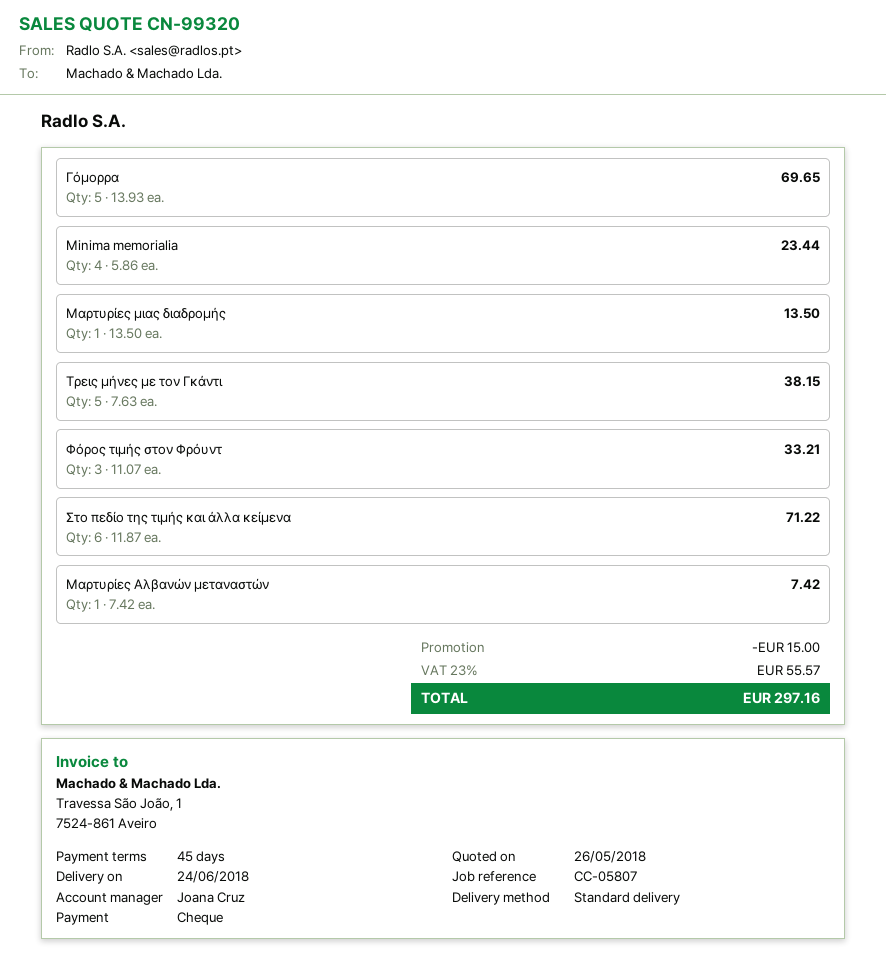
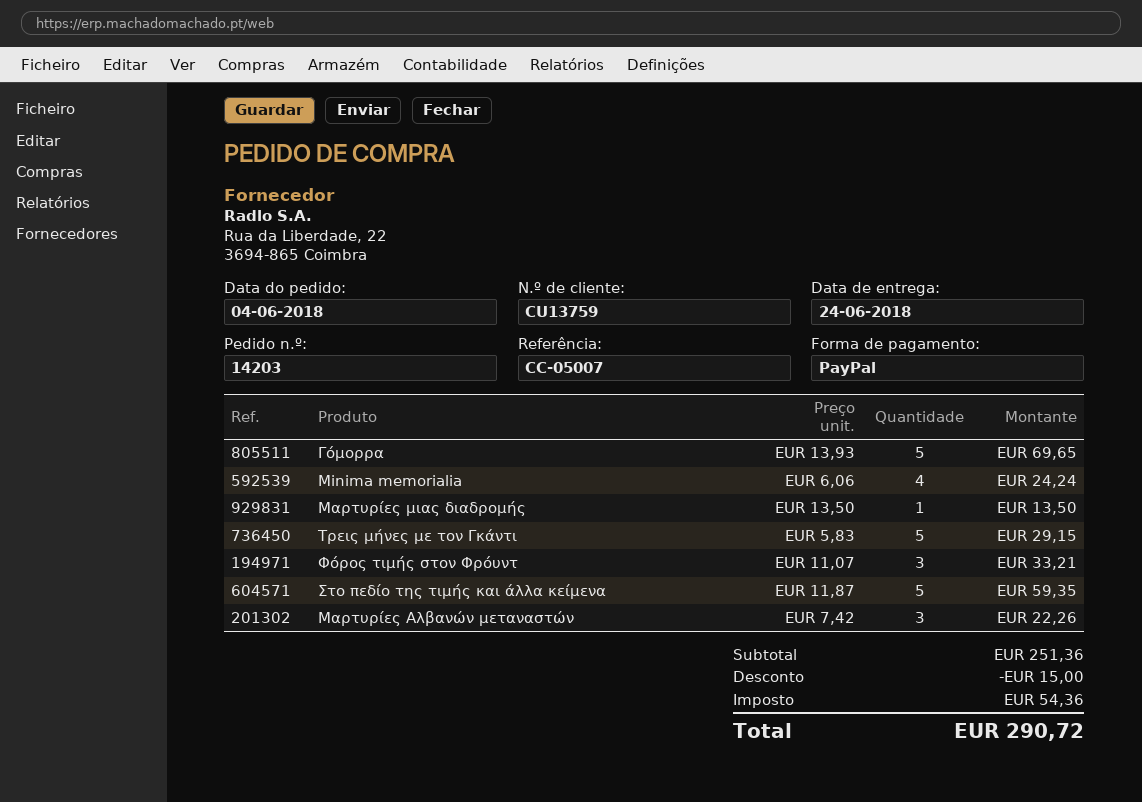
reference: CC-05807 -> CC-05007
payment method: cheque -> PayPal
Minima memorialia: 4 x 5.86 = 23.44 -> 4 x 6.06 = 24.24
Τρεις μήνες με τον Γκάντι: 5 x 7.63 = 38.15 -> 5 x 5.83 = 29.15
Στο πεδίο της τιμής και άλλα κείμενα: 6 x 11.87 = 71.22 -> 5 x 11.87 = 59.35
Μαρτυρίες Αλβανών μεταναστών: 1 x 7.42 = 7.42 -> 3 x 7.42 = 22.26
tax: 55.57 -> 54.36
total: 297.16 -> 290.72

